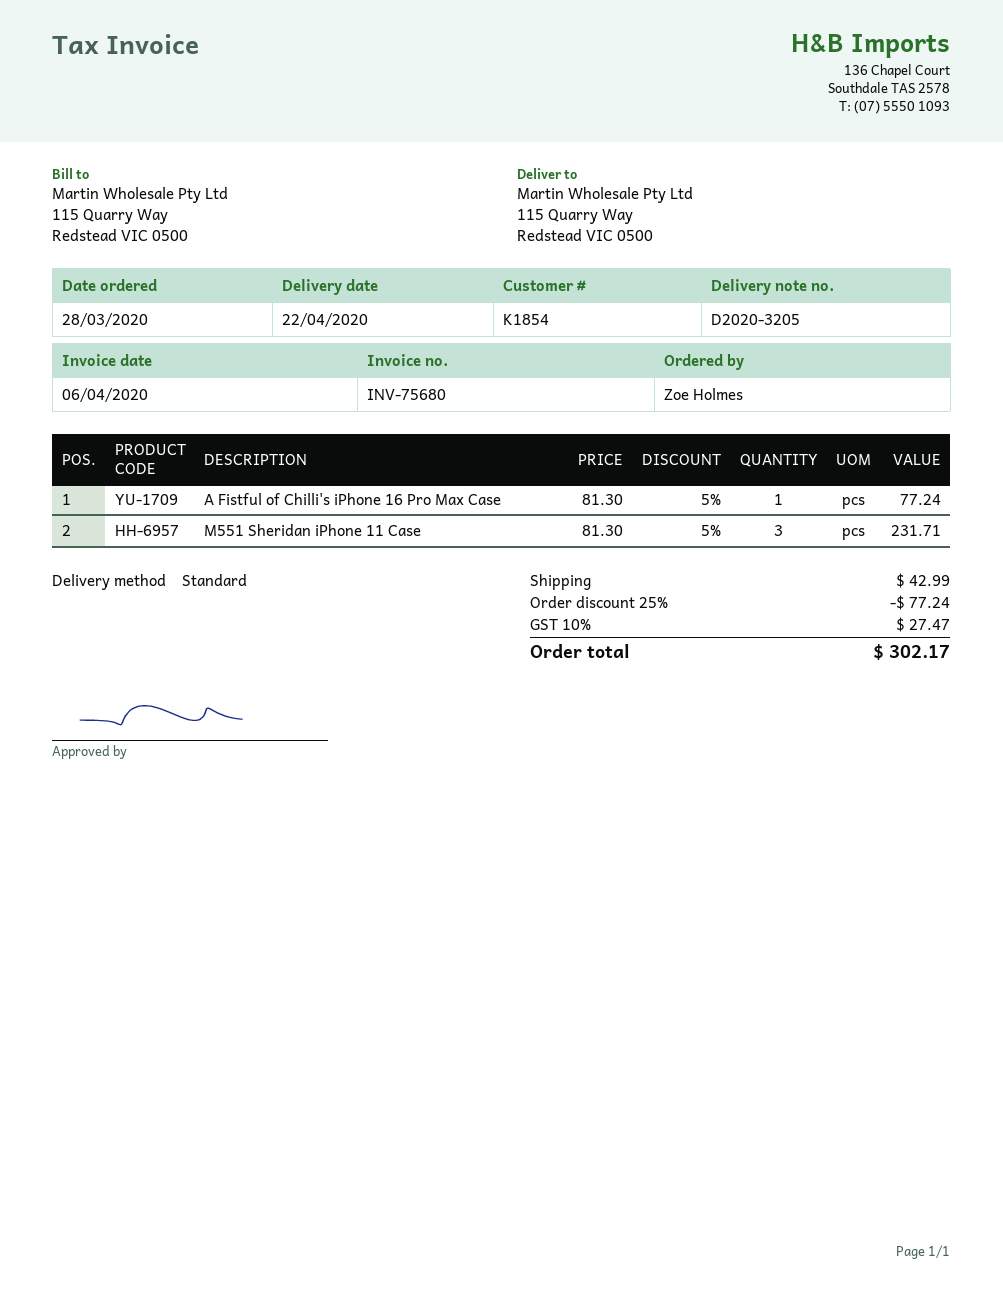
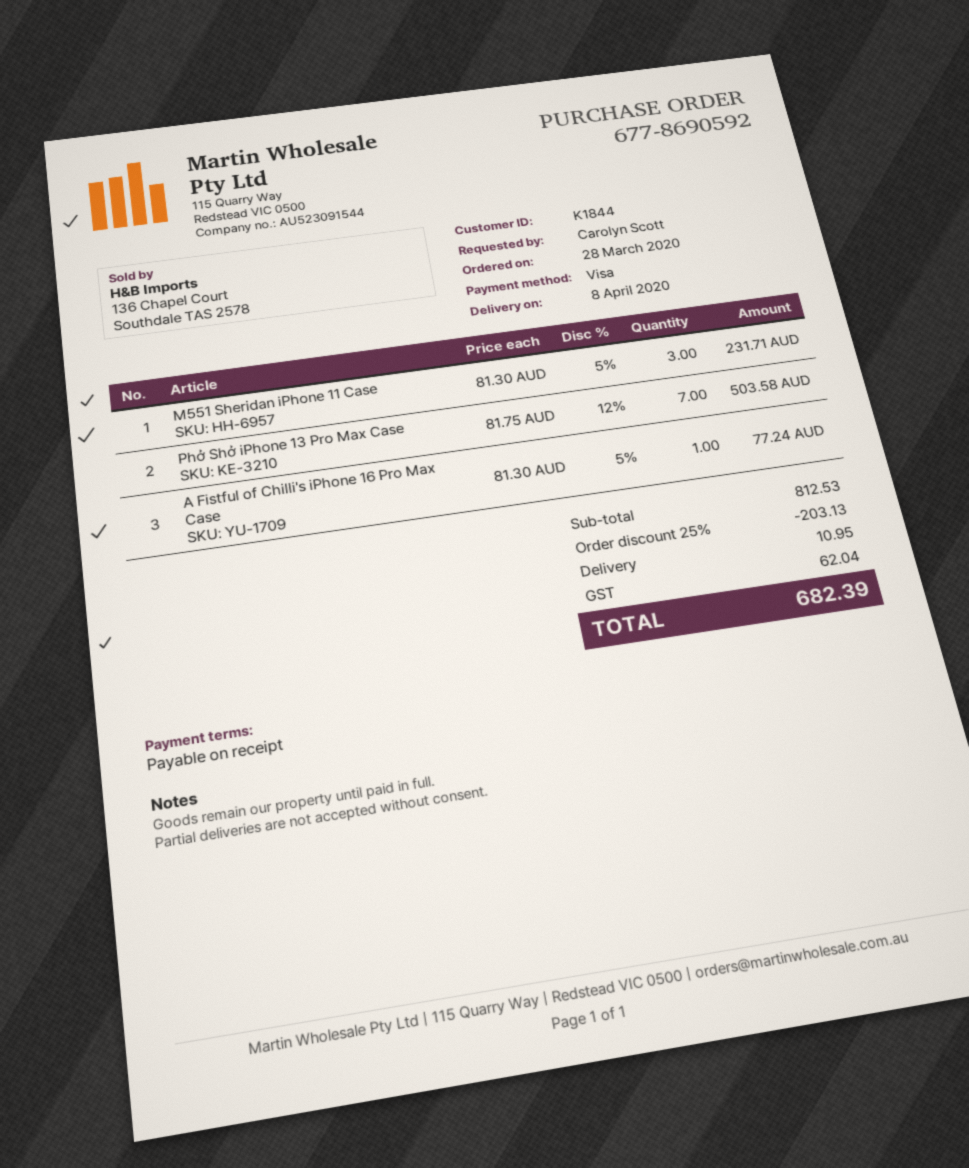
delivery date: 2020-04-22 -> 2020-04-08
customer number: K1854 -> K1844
ordered by: Zoe Holmes -> Carolyn Scott
Phở Shở iPhone 13 Pro Max Case: none -> 7 x 81.75 - 12% = 503.58
discount: 25% = 77.24 -> 25% = 203.13
shipping: 42.99 -> 10.95
tax: 27.47 -> 62.04
total: 302.17 -> 682.39

